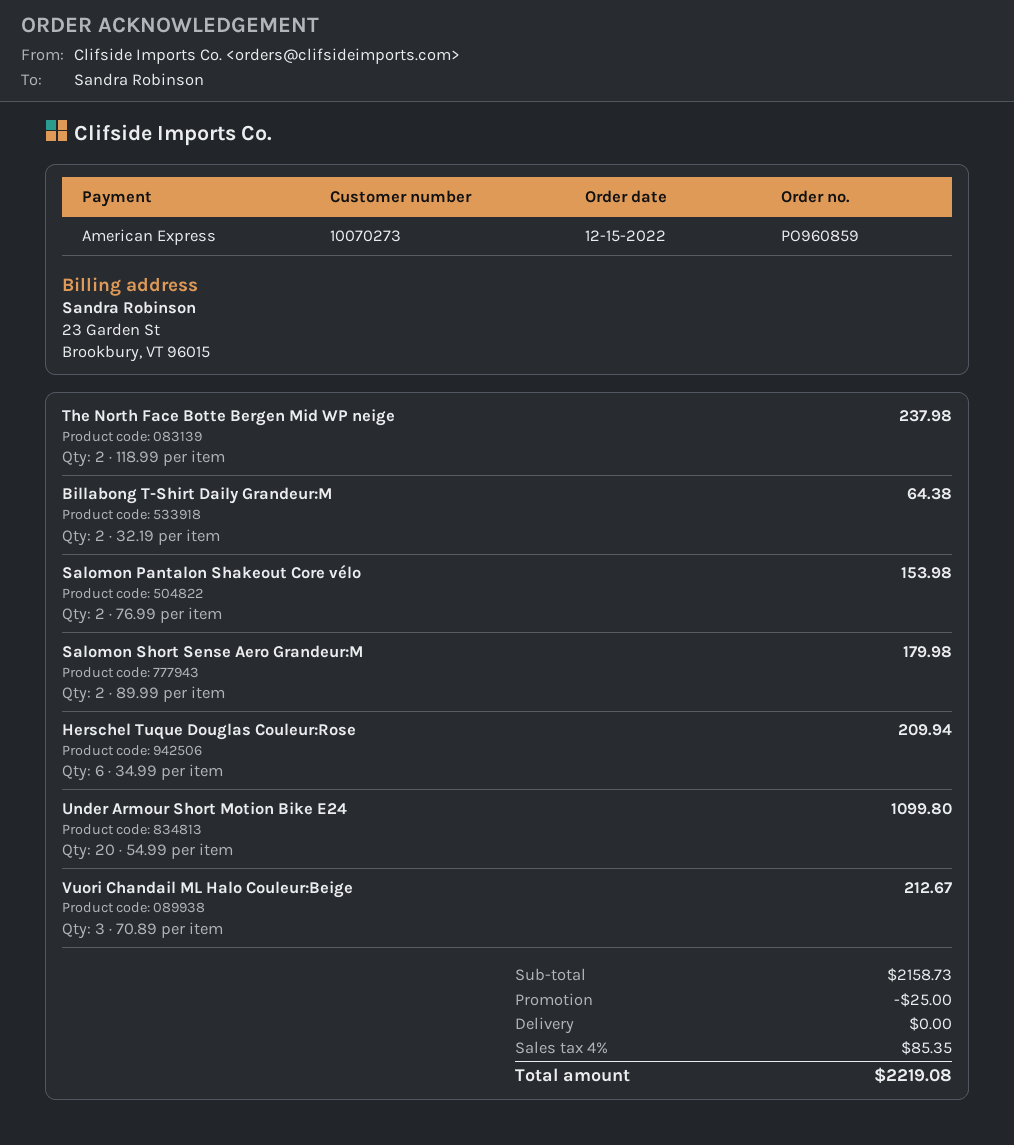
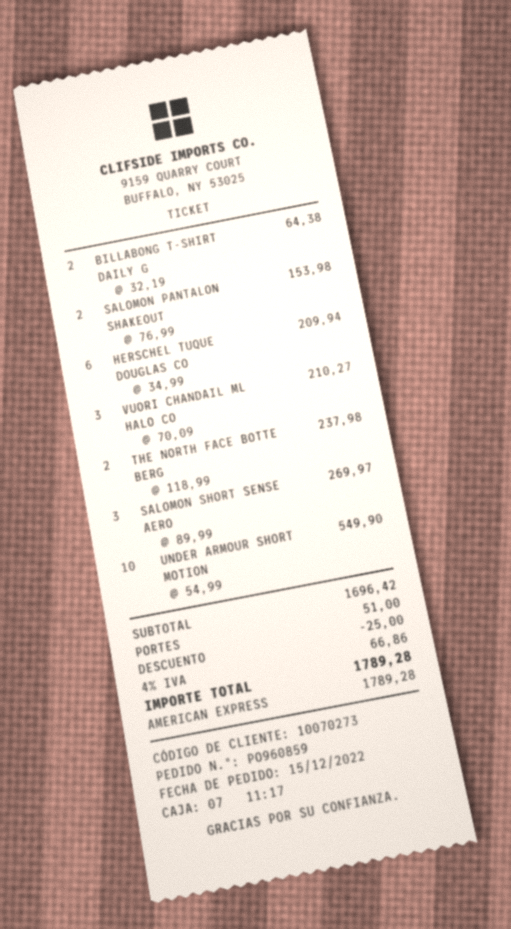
Salomon Short Sense Aero Grandeur:M: 2 x 89.99 = 179.98 -> 3 x 89.99 = 269.97
Under Armour Short Motion Bike E24: 20 x 54.99 = 1099.80 -> 10 x 54.99 = 549.90
Vuori Chandail ML Halo Couleur:Beige: 3 x 70.89 = 212.67 -> 3 x 70.09 = 210.27
subtotal: 2158.73 -> 1696.42
shipping: 0.00 -> 51.00
tax: 4% = 85.35 -> 4% = 66.86
total: 2219.08 -> 1789.28

